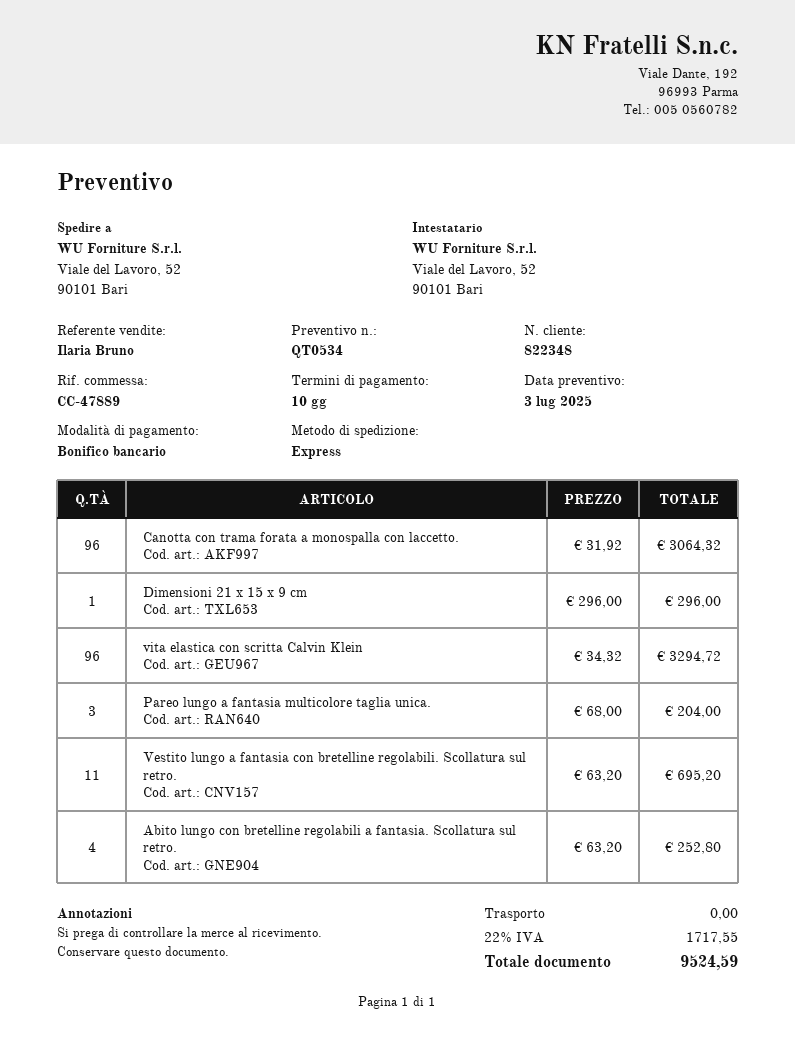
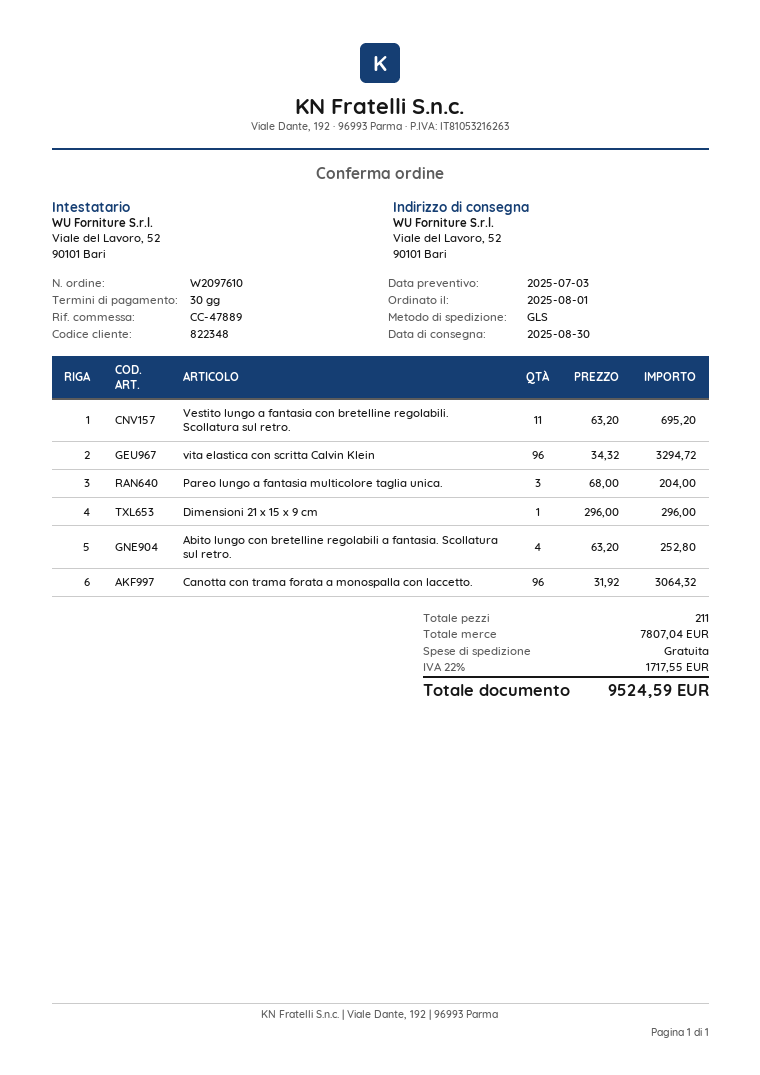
payment terms: 10 days -> 30 days
shipping method: express -> GLS

